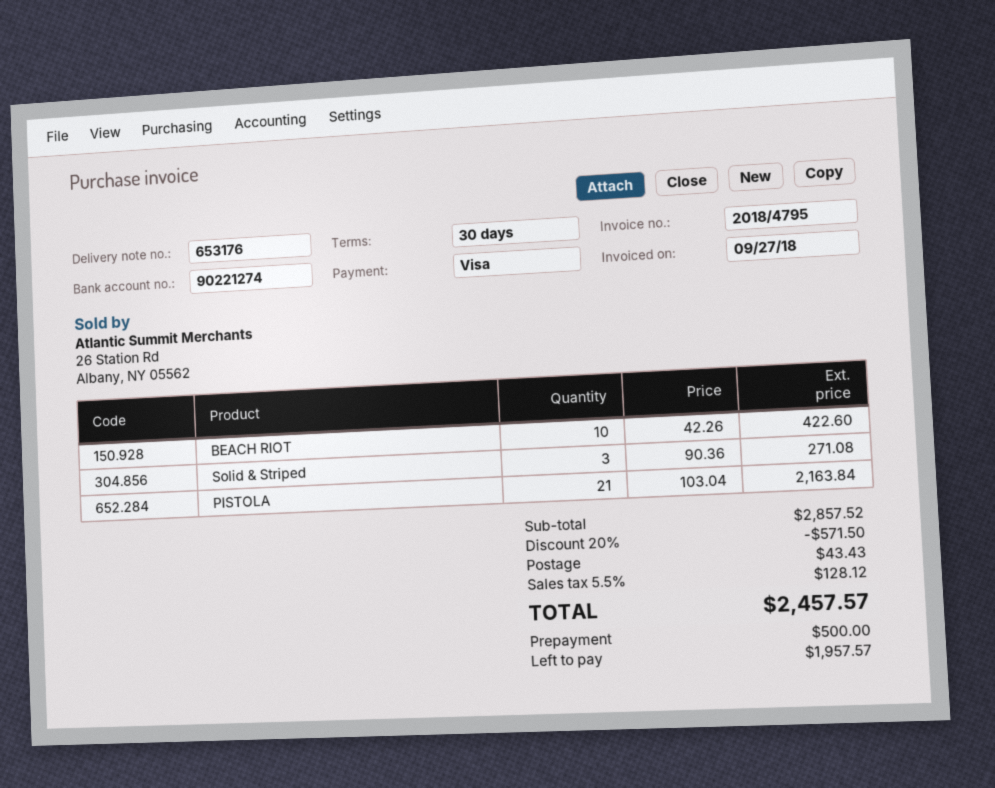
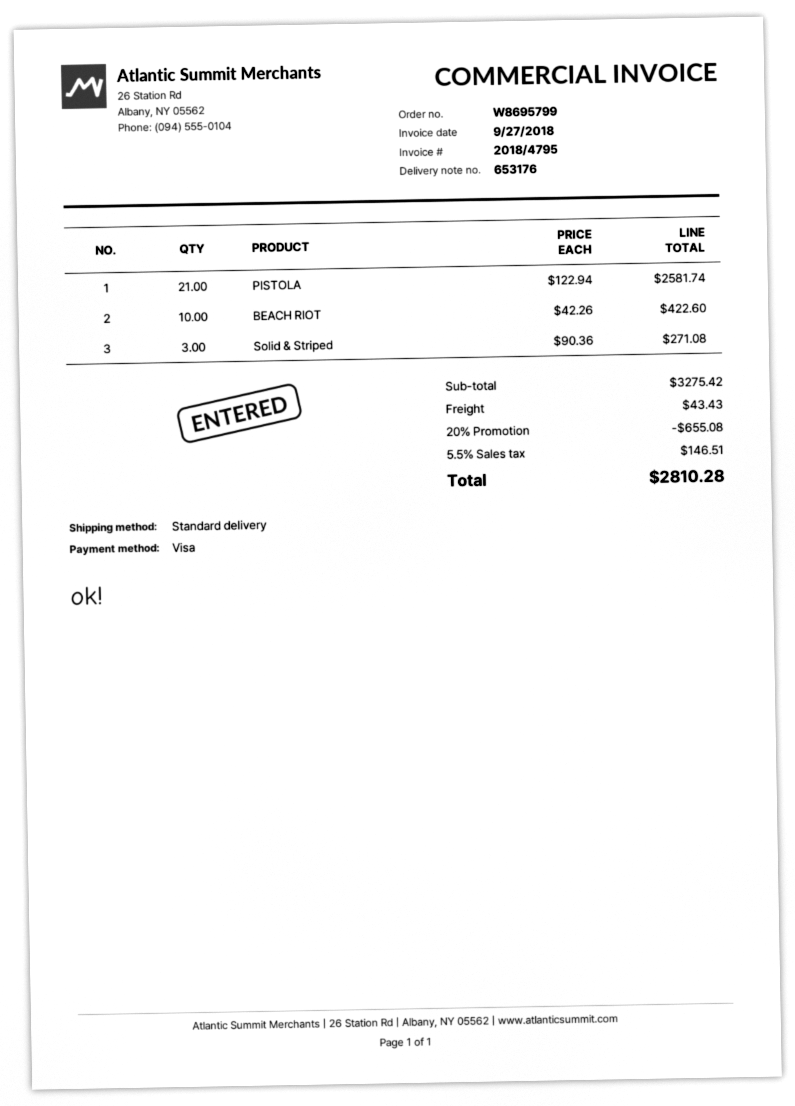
PISTOLA: 21 x 103.04 = 2163.84 -> 21 x 122.94 = 2581.74
subtotal: 2857.52 -> 3275.42
discount: 20% = 571.50 -> 20% = 655.08
tax: 5.5% = 128.12 -> 5.5% = 146.51
total: 2457.57 -> 2810.28

